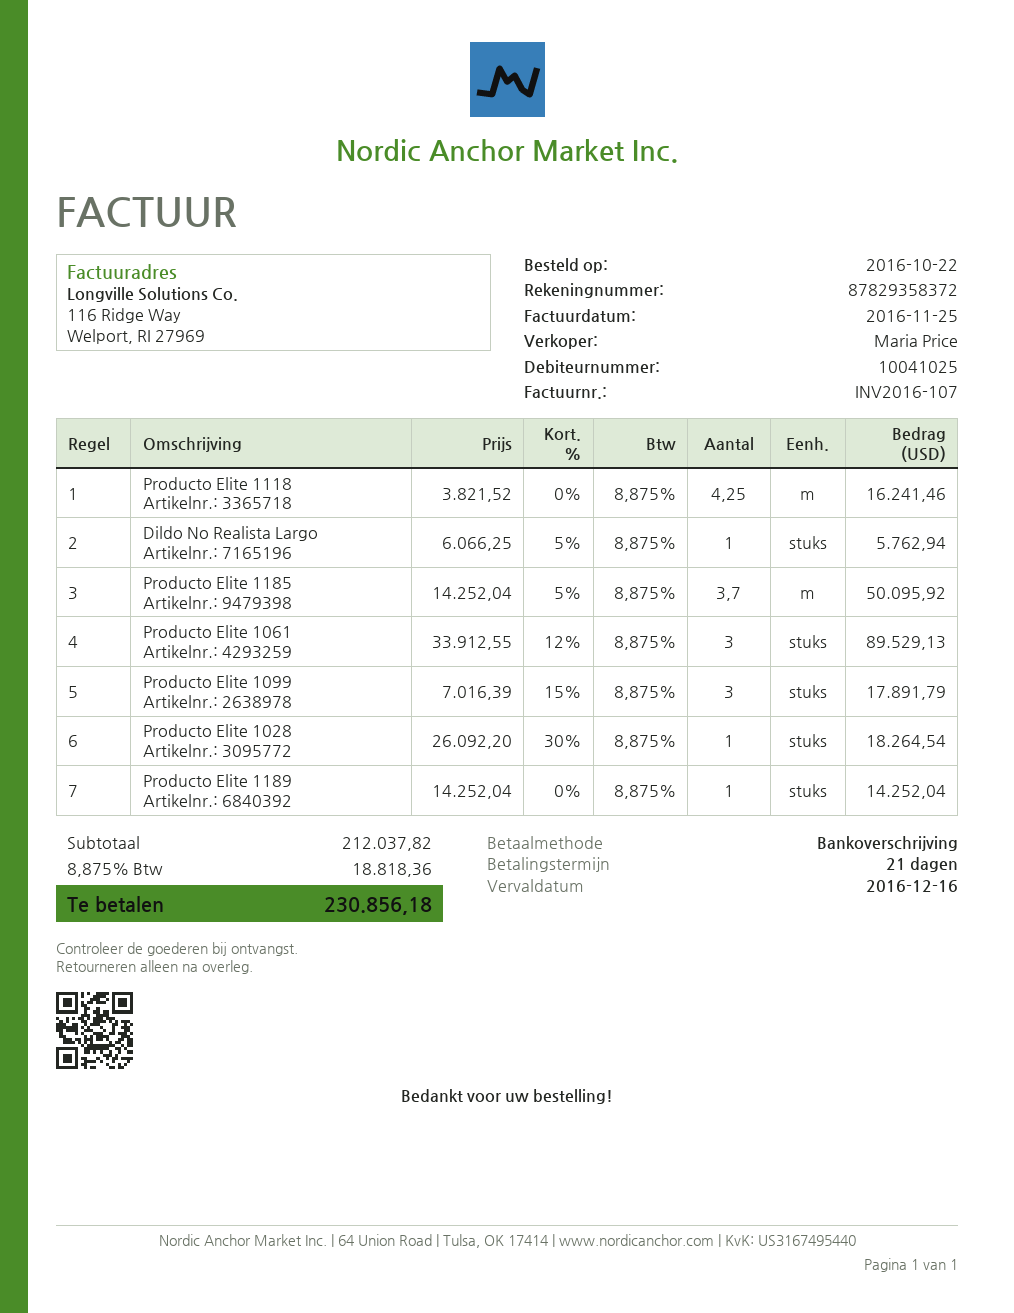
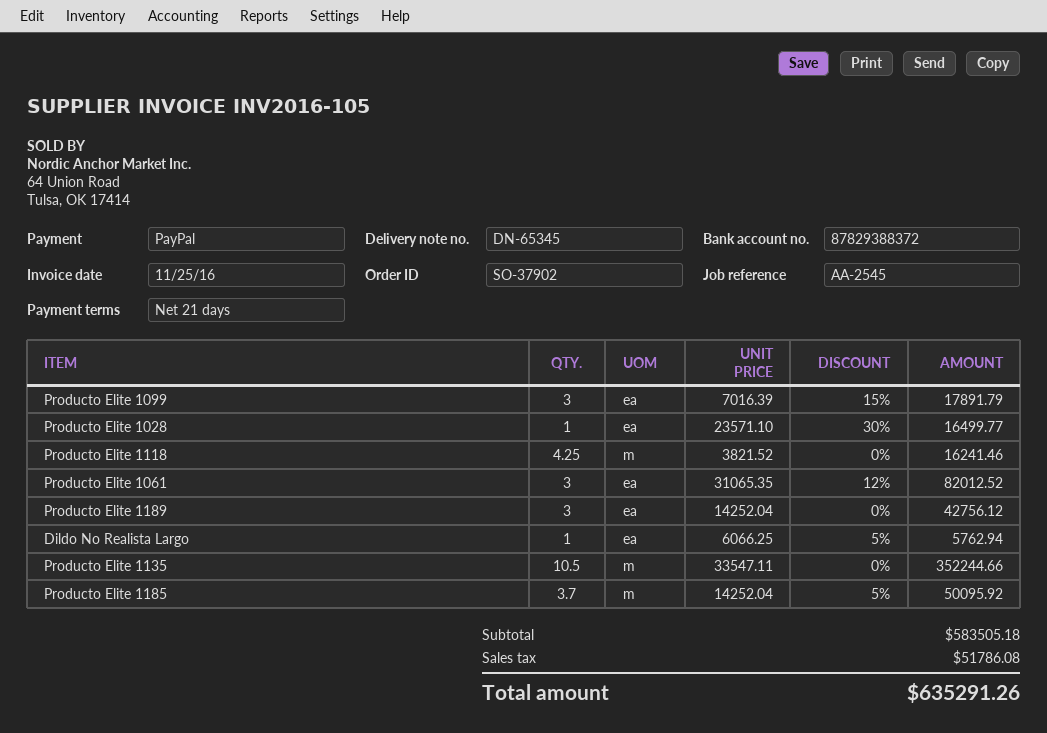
invoice number: INV2016-107 -> INV2016-105
payment method: bank transfer -> PayPal
bank account: 87829358372 -> 87829388372
Producto Elite 1061: 3 x 33912.55 - 12% = 89529.13 -> 3 x 31065.35 - 12% = 82012.52
Producto Elite 1028: 1 x 26092.20 - 30% = 18264.54 -> 1 x 23571.10 - 30% = 16499.77
Producto Elite 1189: 1 x 14252.04 = 14252.04 -> 3 x 14252.04 = 42756.12
Producto Elite 1135: none -> 10.5 x 33547.11 = 352244.66
subtotal: 212037.82 -> 583505.18
tax: 18818.36 -> 51786.08
total: 230856.18 -> 635291.26

